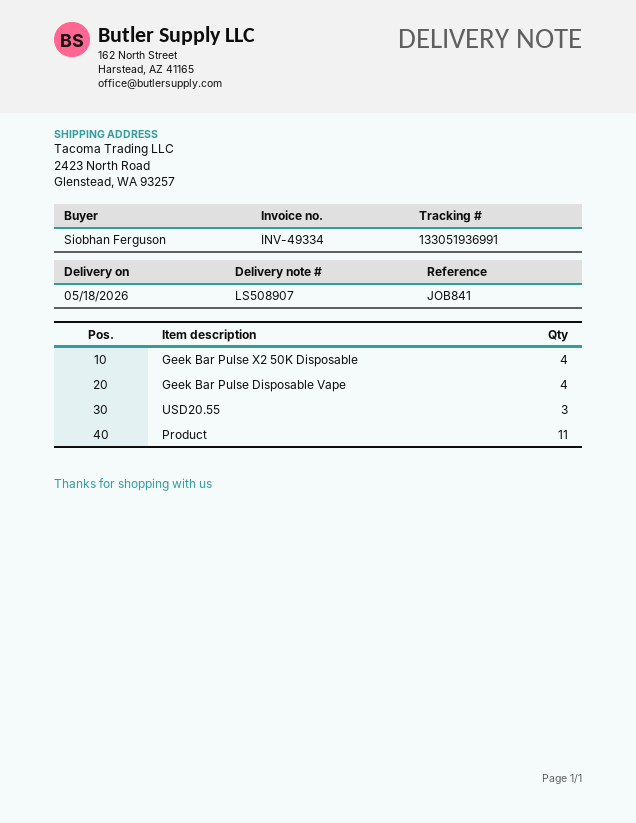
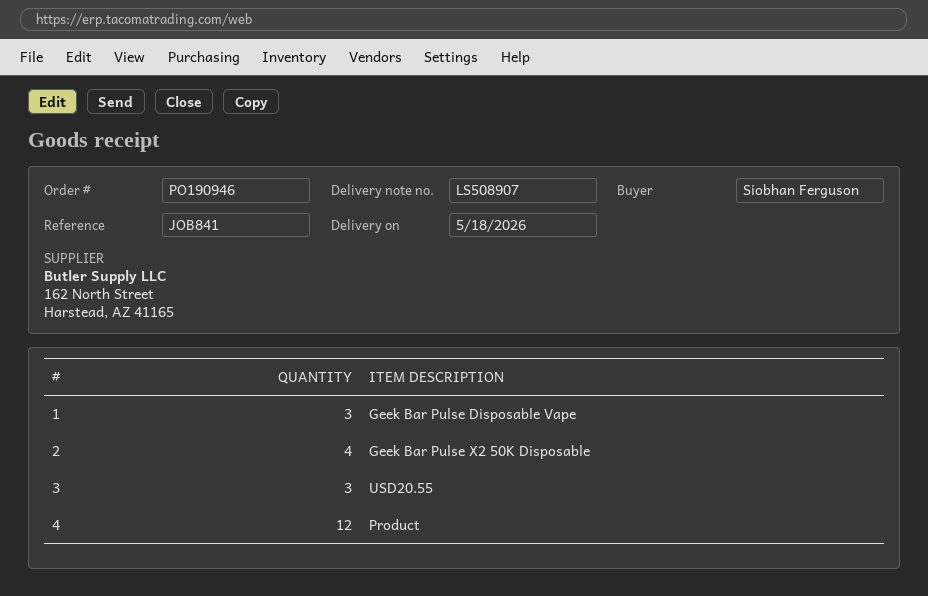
Geek Bar Pulse Disposable Vape: 4 -> 3
Product: 11 -> 12

